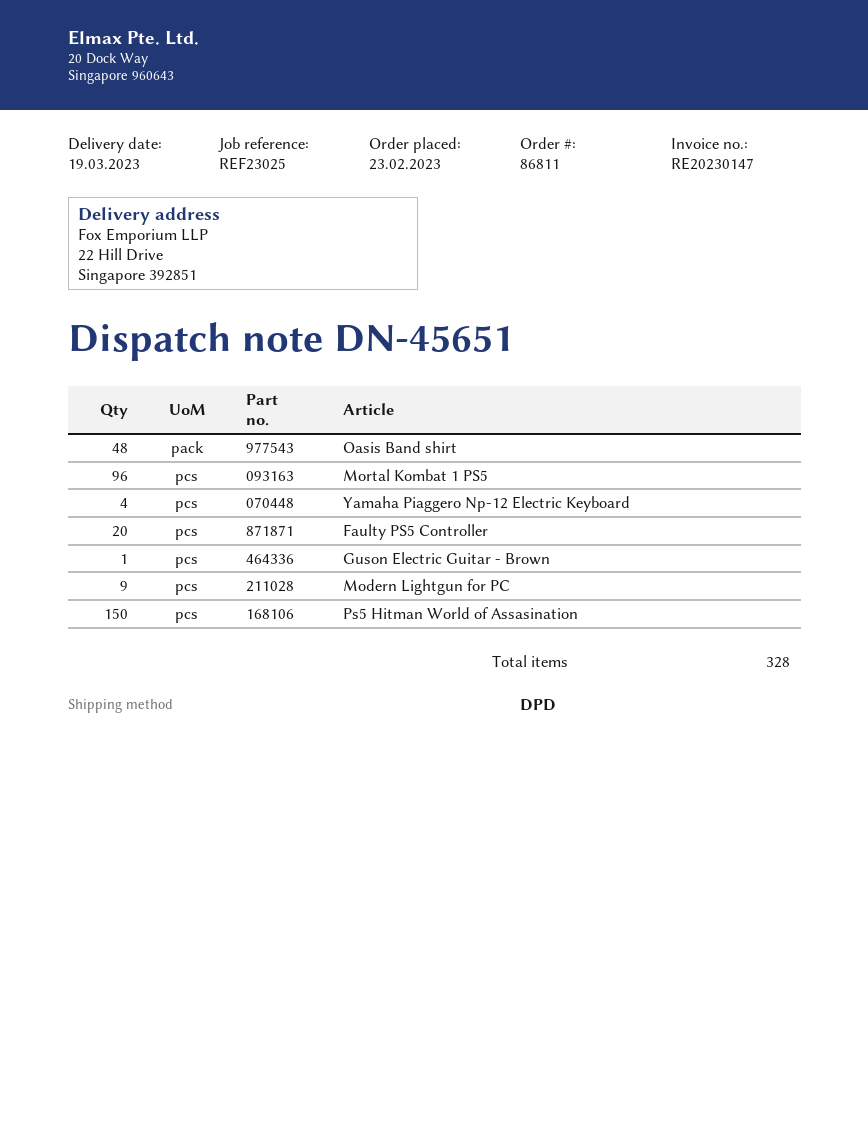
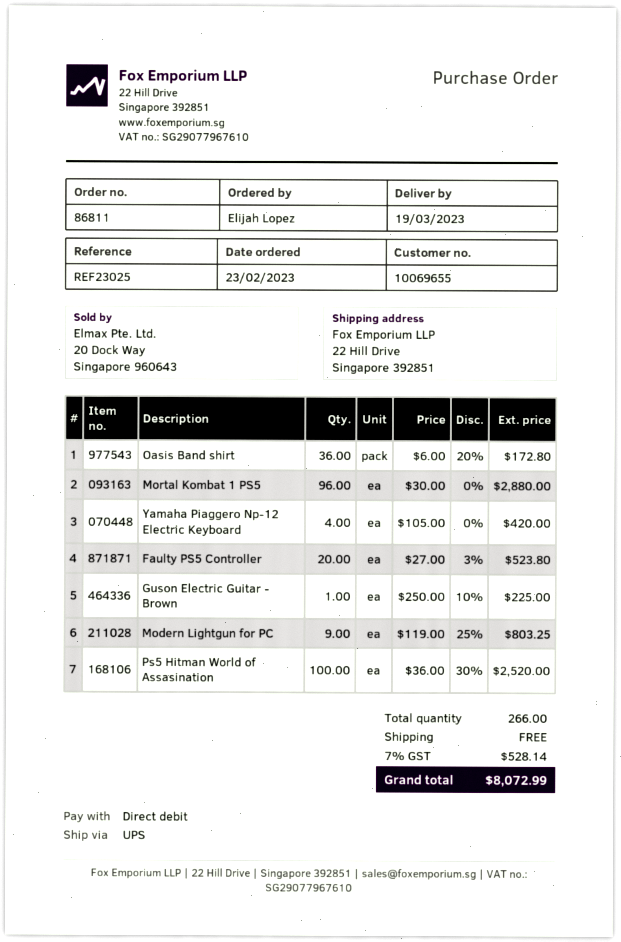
shipping method: DPD -> UPS
Oasis Band shirt: 48 -> 36
Ps5 Hitman World of Assasination: 150 -> 100
total quantity: 328 -> 266

